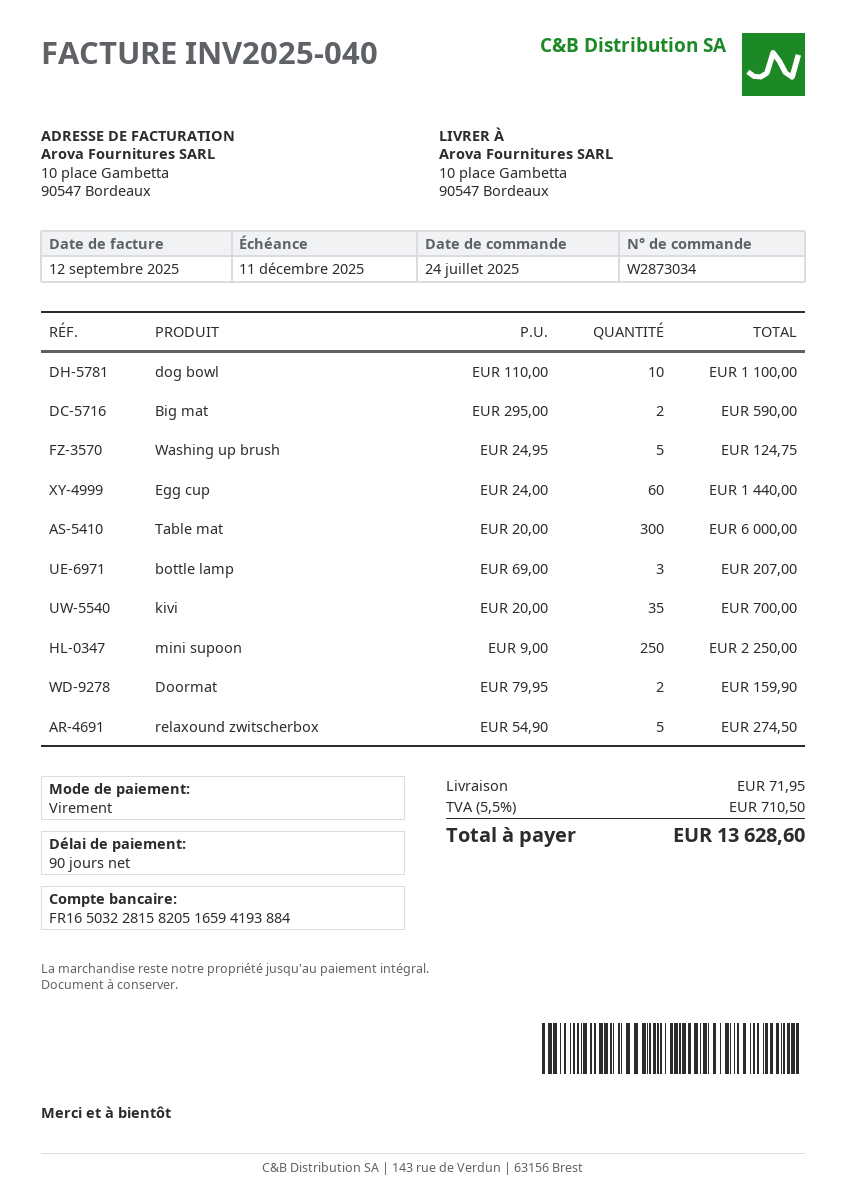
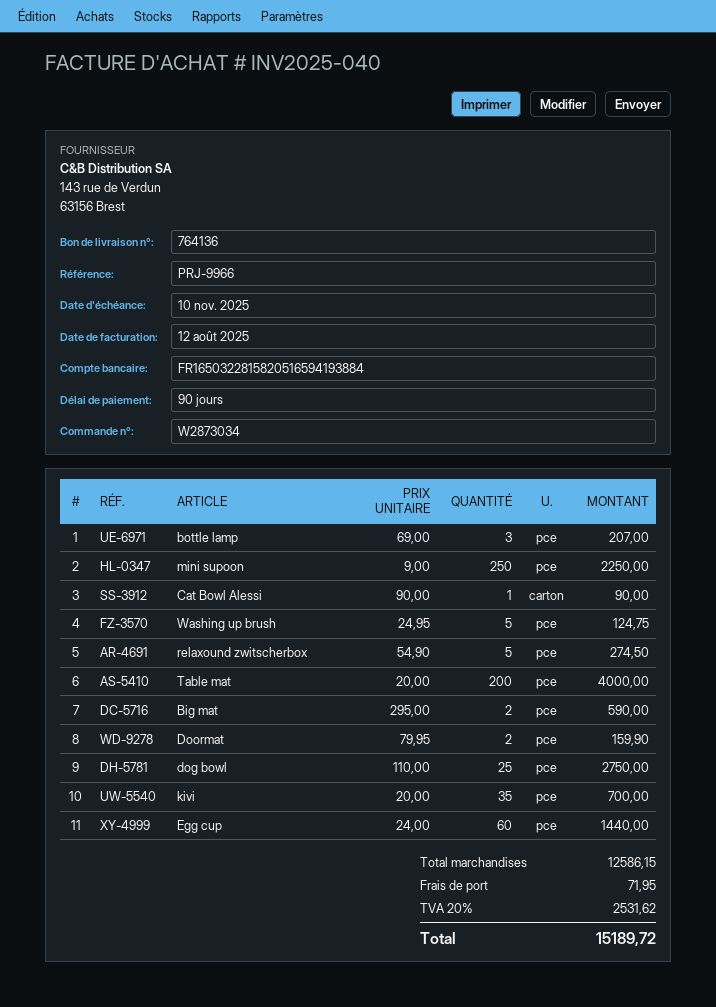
invoice date: 2025-09-12 -> 2025-08-12
due date: 2025-12-11 -> 2025-11-10
dog bowl: 10 x 110.00 = 1100.00 -> 25 x 110.00 = 2750.00
Table mat: 300 x 20.00 = 6000.00 -> 200 x 20.00 = 4000.00
Cat Bowl Alessi: none -> 1 x 90.00 = 90.00
tax: 5.5% = 710.50 -> 20% = 2531.62
total: 13628.60 -> 15189.72

